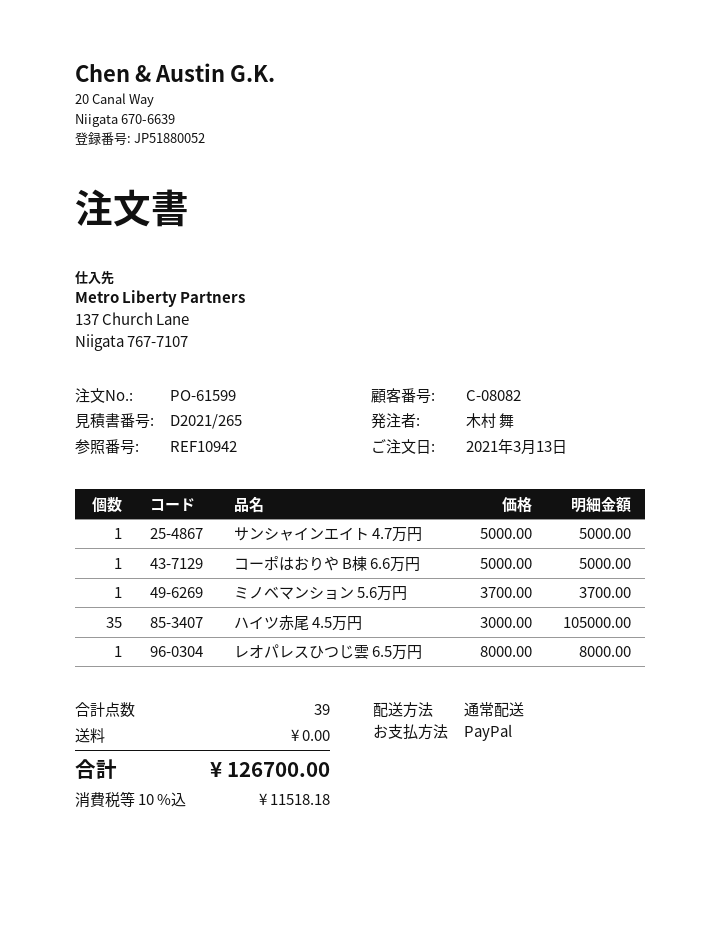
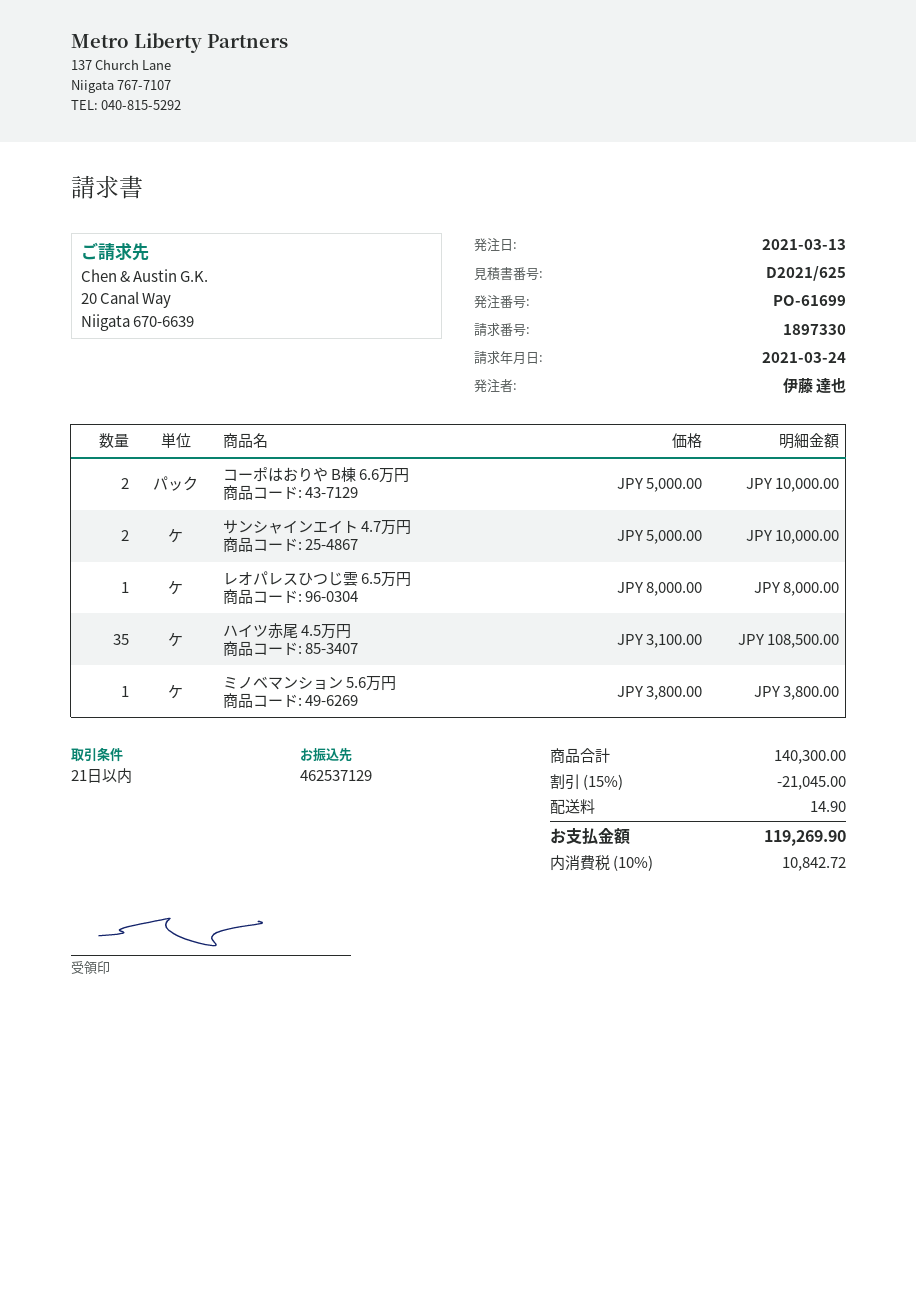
quote number: D2021/265 -> D2021/625
order number: PO-61599 -> PO-61699
ordered by: 木村 舞 -> 伊藤 達也
サンシャインエイト 4.7万円: 1 x 5000.00 = 5000.00 -> 2 x 5000.00 = 10000.00
コーポはおりや B棟 6.6万円: 1 x 5000.00 = 5000.00 -> 2 x 5000.00 = 10000.00
ミノベマンション 5.6万円: 1 x 3700.00 = 3700.00 -> 1 x 3800.00 = 3800.00
ハイツ赤尾 4.5万円: 35 x 3000.00 = 105000.00 -> 35 x 3100.00 = 108500.00
discount: none -> 15% = 21045.00
shipping: 0.00 -> 14.90
tax: 10% = 11518.18 -> 10% = 10842.72
total: 126700.00 -> 119269.90

